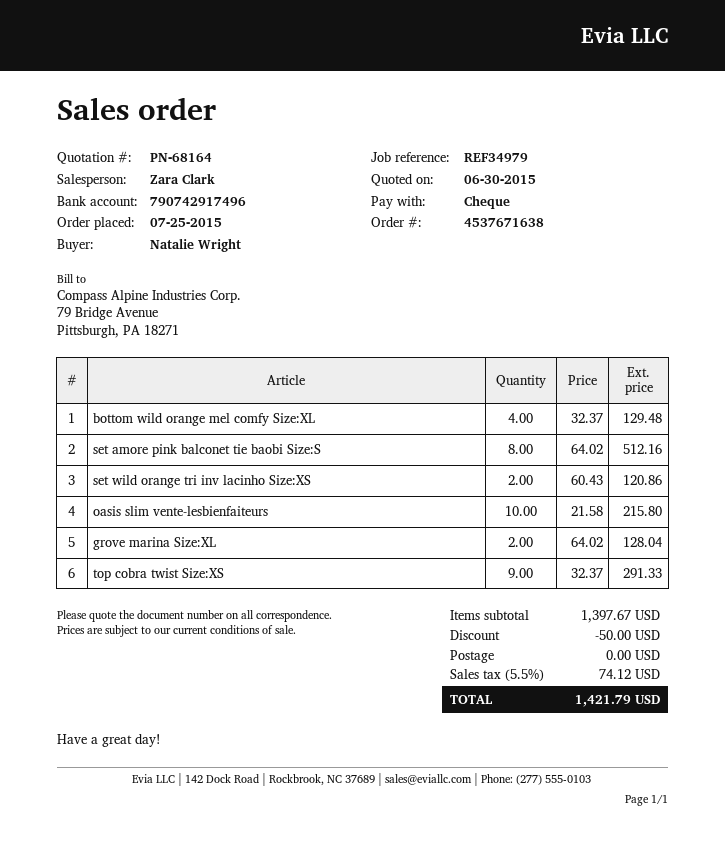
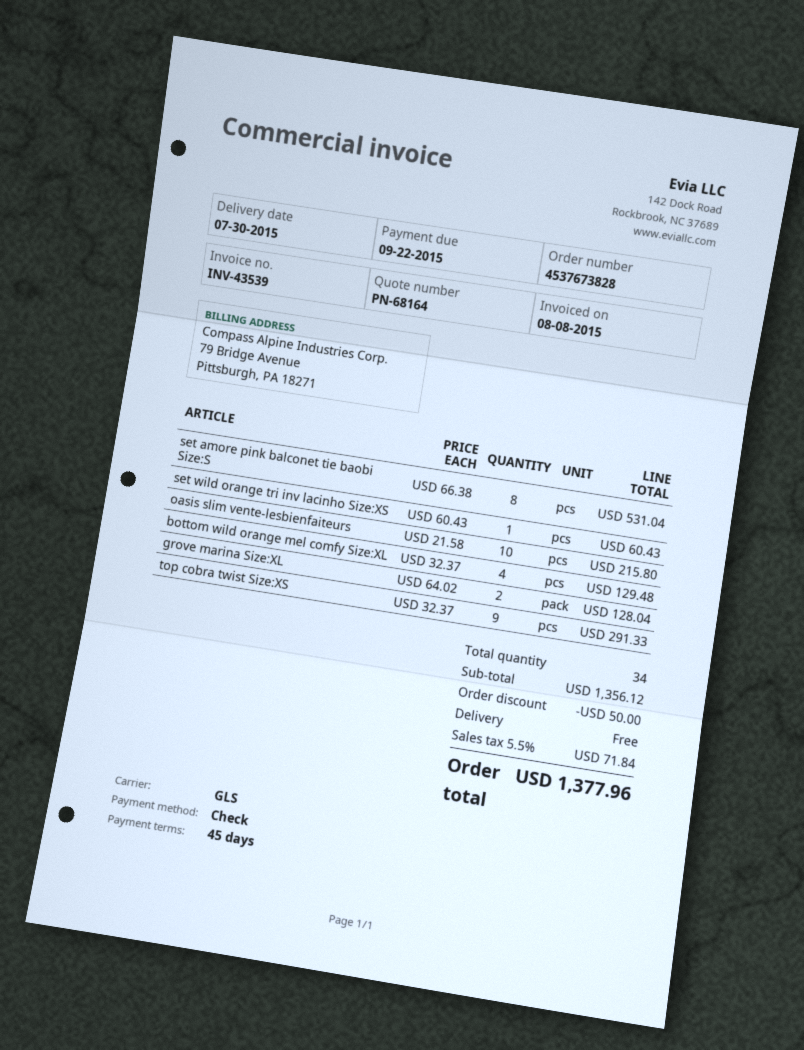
order number: 4537671638 -> 4537673828
set amore pink balconet tie baobi Size:S: 8 x 64.02 = 512.16 -> 8 x 66.38 = 531.04
set wild orange tri inv lacinho Size:XS: 2 x 60.43 = 120.86 -> 1 x 60.43 = 60.43
subtotal: 1397.67 -> 1356.12
tax: 5.5% = 74.12 -> 5.5% = 71.84
total: 1421.79 -> 1377.96

